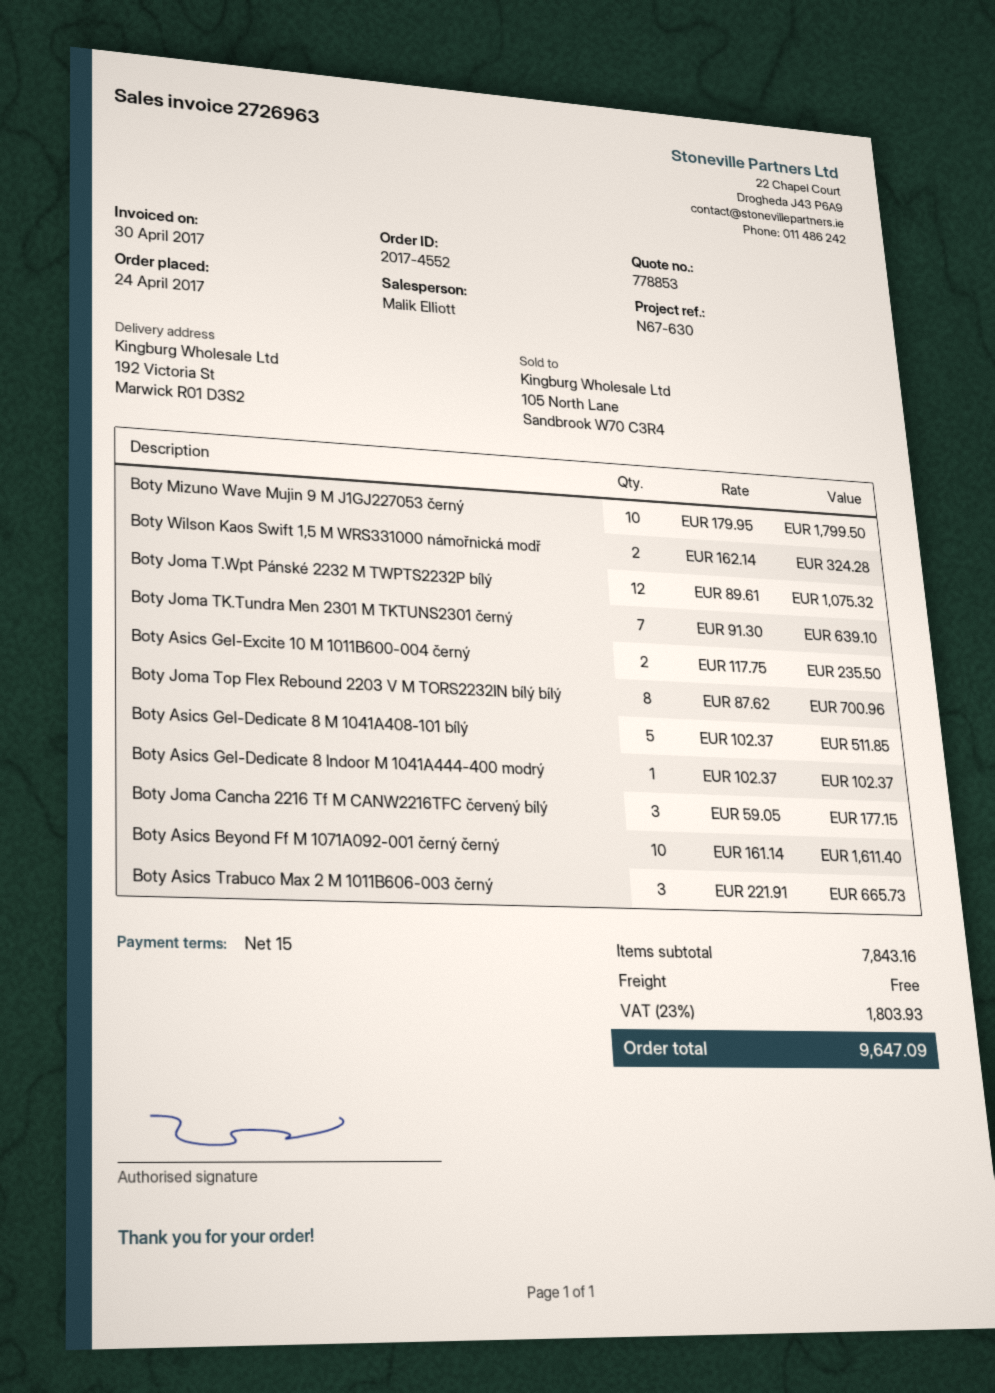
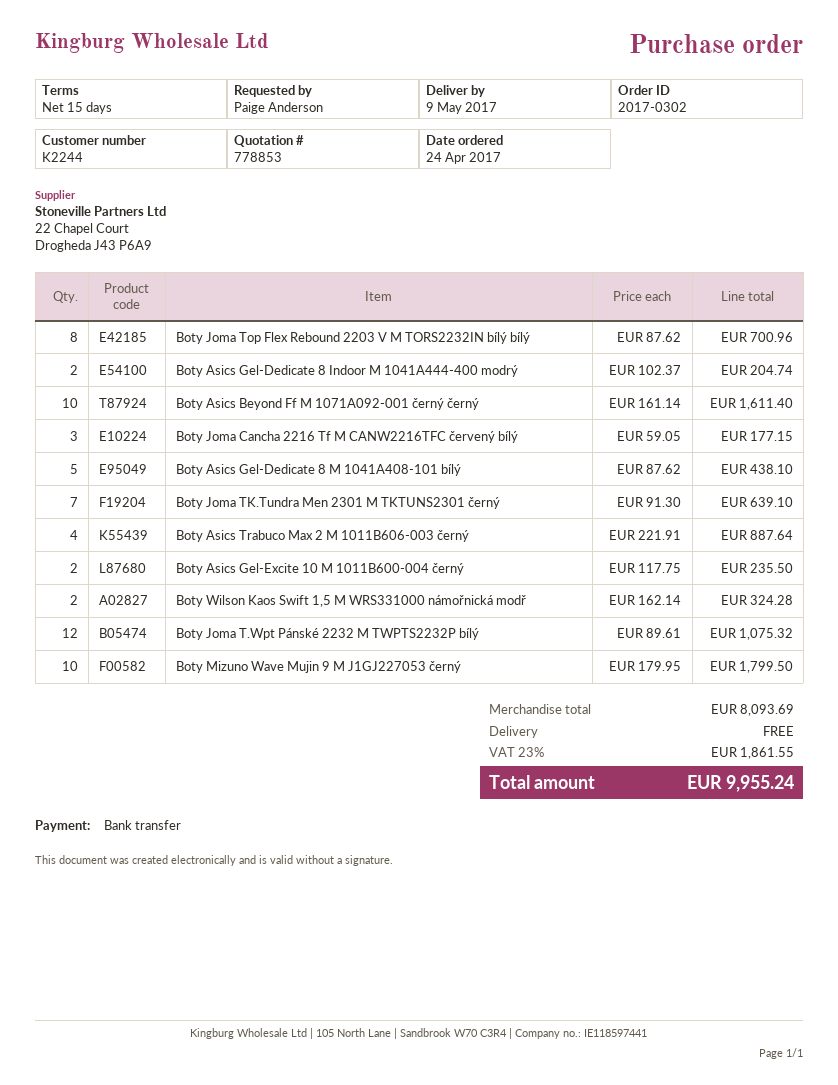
order number: 2017-4552 -> 2017-0302
Boty Asics Gel-Dedicate 8 M 1041A408-101 bílý: 5 x 102.37 = 511.85 -> 5 x 87.62 = 438.10
Boty Asics Gel-Dedicate 8 Indoor M 1041A444-400 modrý: 1 x 102.37 = 102.37 -> 2 x 102.37 = 204.74
Boty Asics Trabuco Max 2 M 1011B606-003 černý: 3 x 221.91 = 665.73 -> 4 x 221.91 = 887.64
subtotal: 7843.16 -> 8093.69
tax: 23% = 1803.93 -> 23% = 1861.55
total: 9647.09 -> 9955.24

